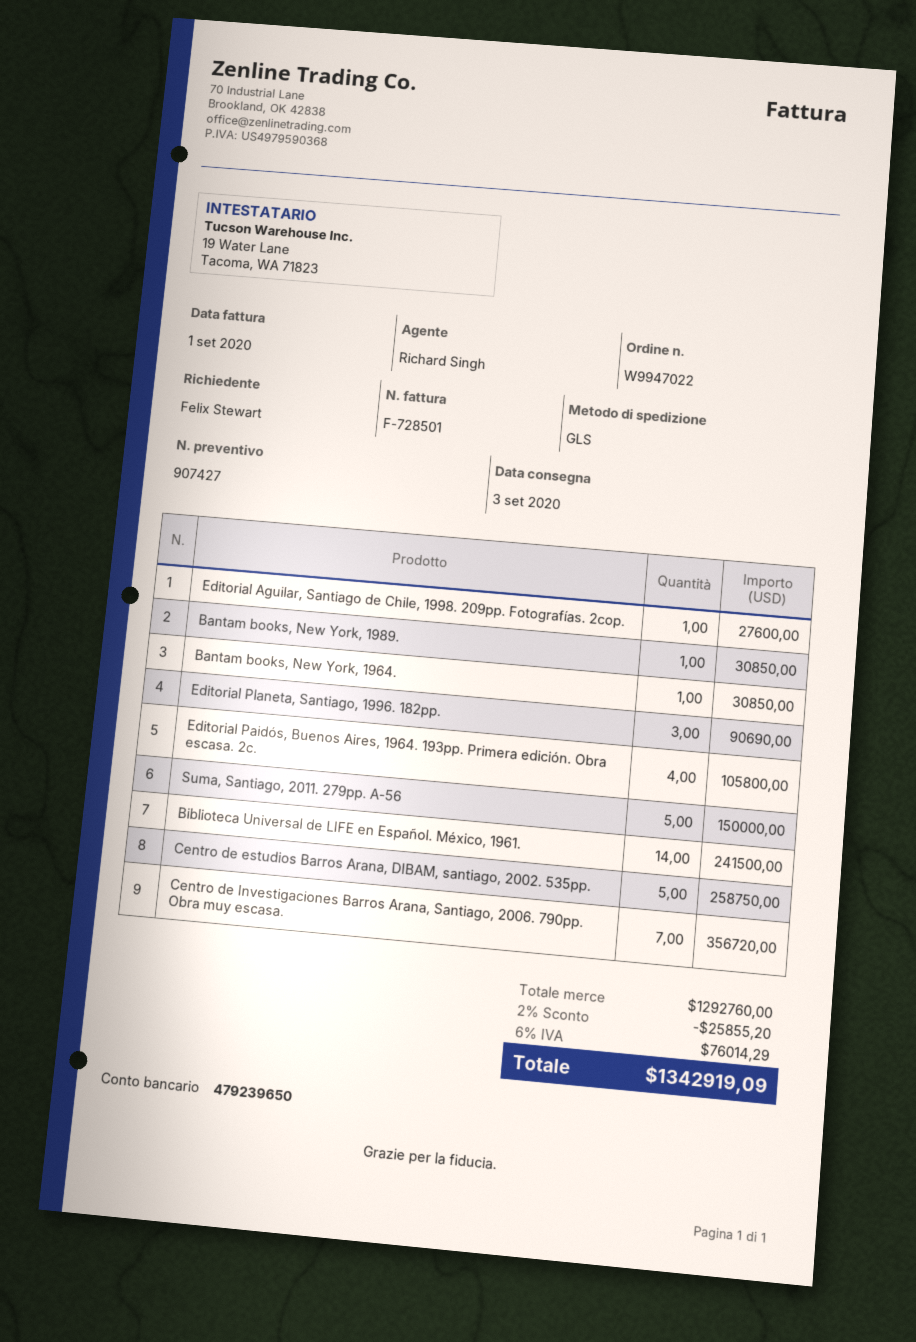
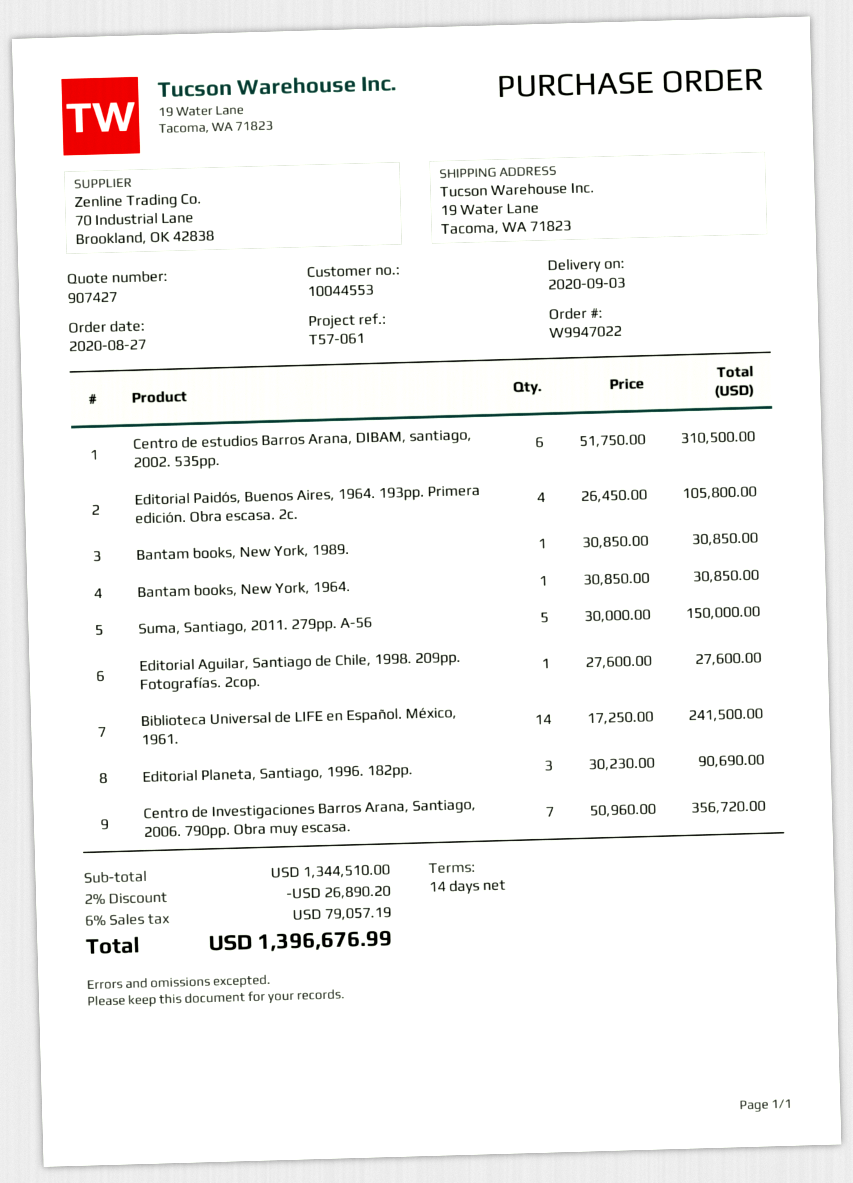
Centro de estudios Barros Arana, DIBAM, santiago, 2002. 535pp.: 5 for 258750.00 -> 6 for 310500.00
subtotal: 1292760.00 -> 1344510.00
discount: 2% = 25855.20 -> 2% = 26890.20
tax: 6% = 76014.29 -> 6% = 79057.19
total: 1342919.09 -> 1396676.99

